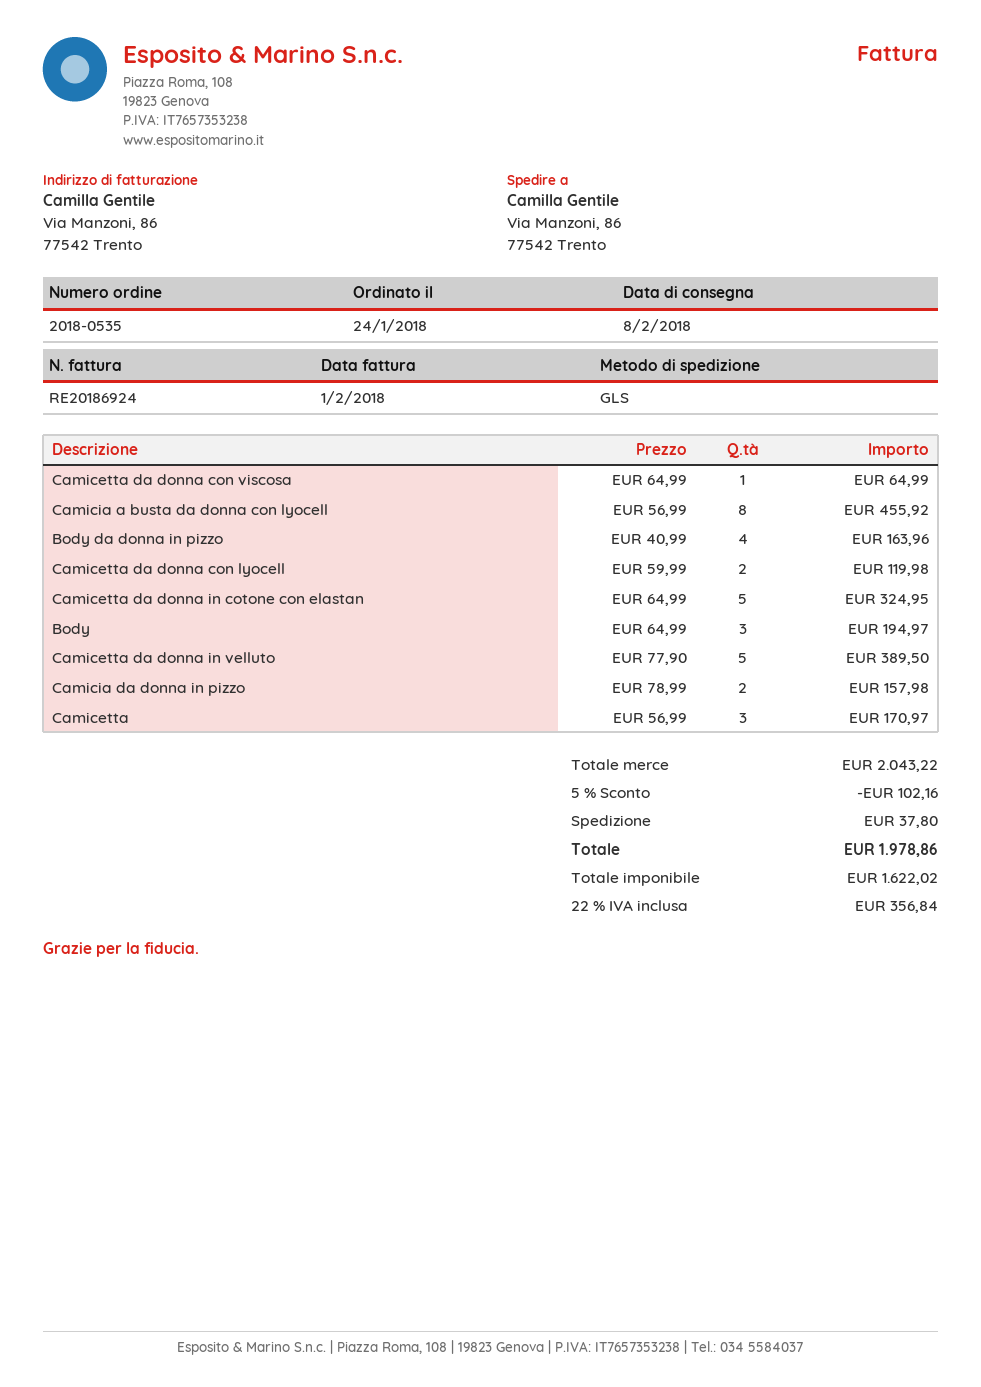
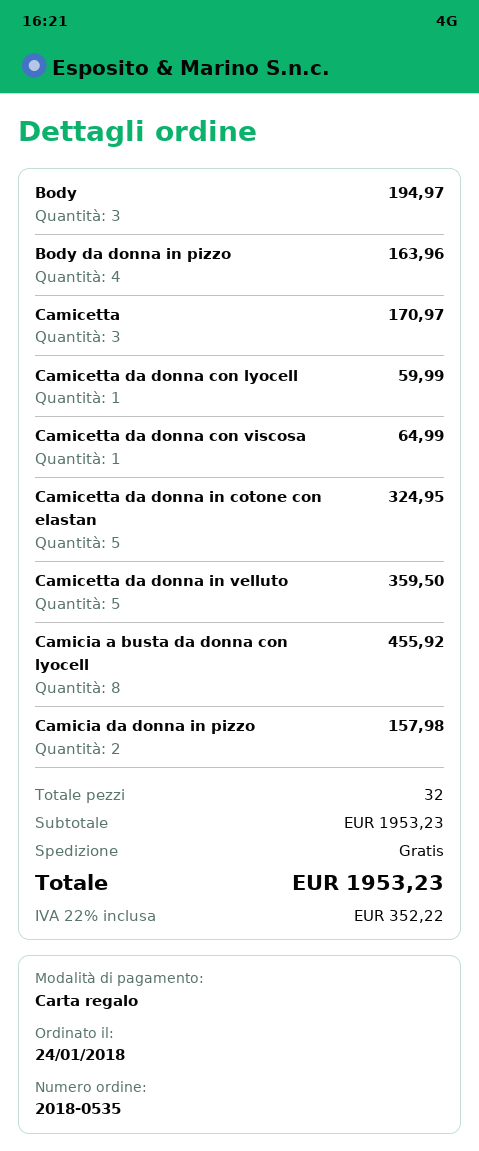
Camicetta da donna con lyocell: 2 for 119.98 -> 1 for 59.99
Camicetta da donna in velluto: 5 for 389.50 -> 5 for 359.50
subtotal: 2043.22 -> 1953.23
discount: 5% = 102.16 -> none
shipping: 37.80 -> 0.00
tax: 22% = 356.84 -> 22% = 352.22
total: 1978.86 -> 1953.23

